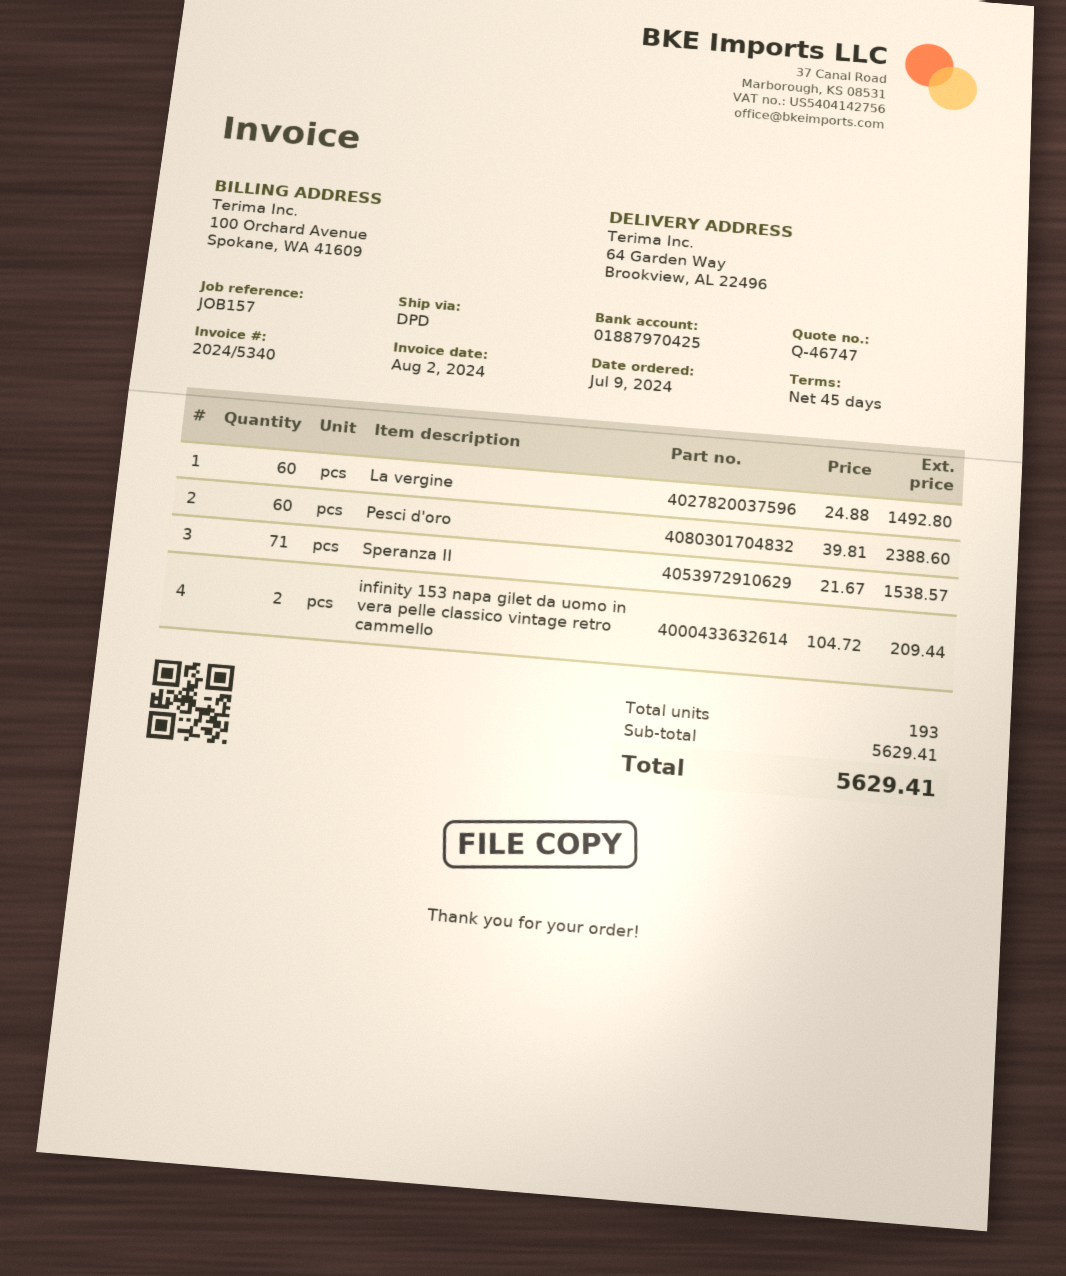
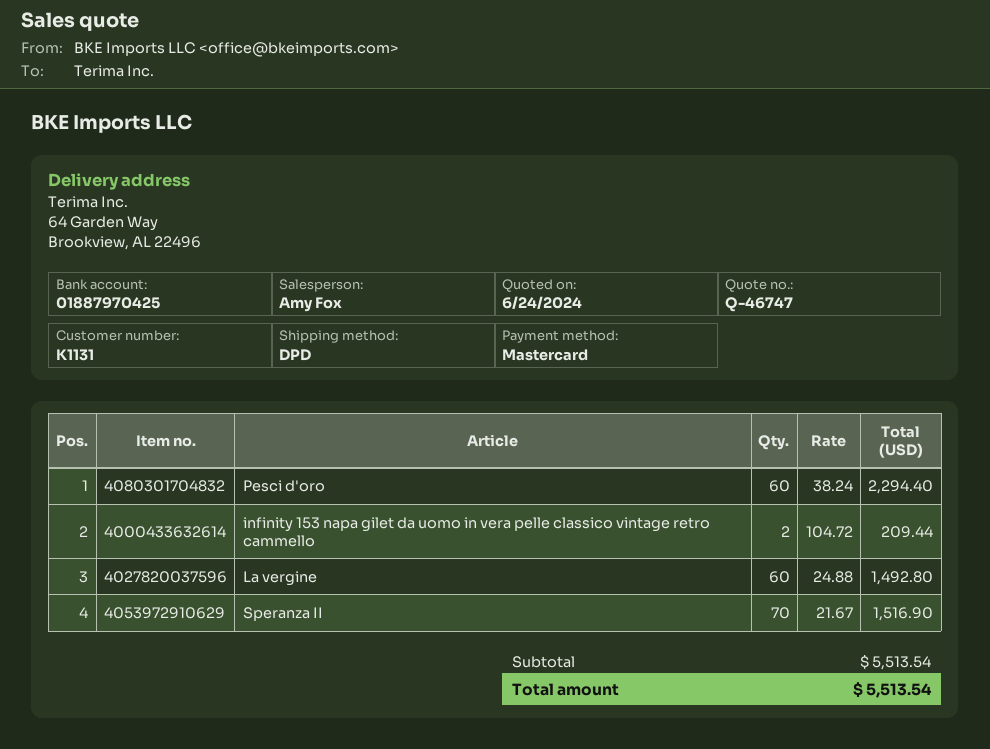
Pesci d'oro: 60 x 39.81 = 2388.60 -> 60 x 38.24 = 2294.40
Speranza II: 71 x 21.67 = 1538.57 -> 70 x 21.67 = 1516.90
subtotal: 5629.41 -> 5513.54
total: 5629.41 -> 5513.54

